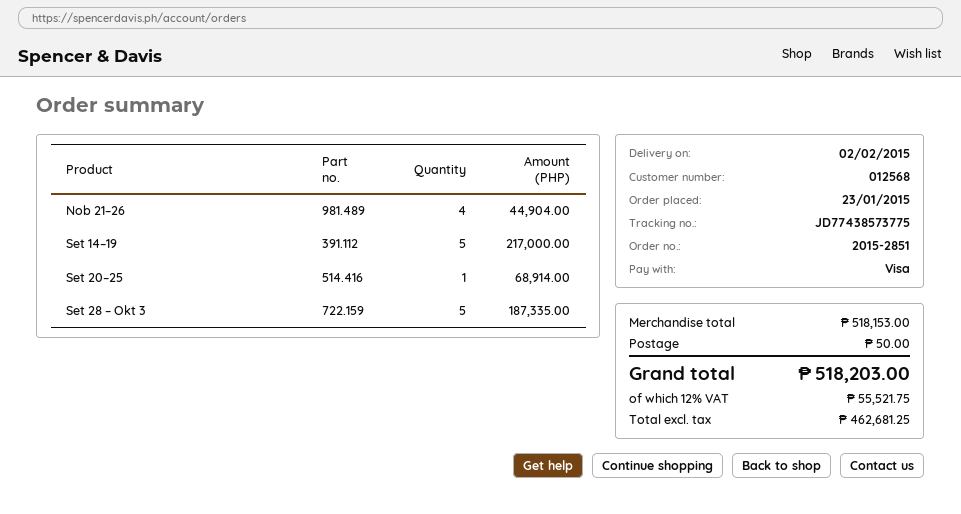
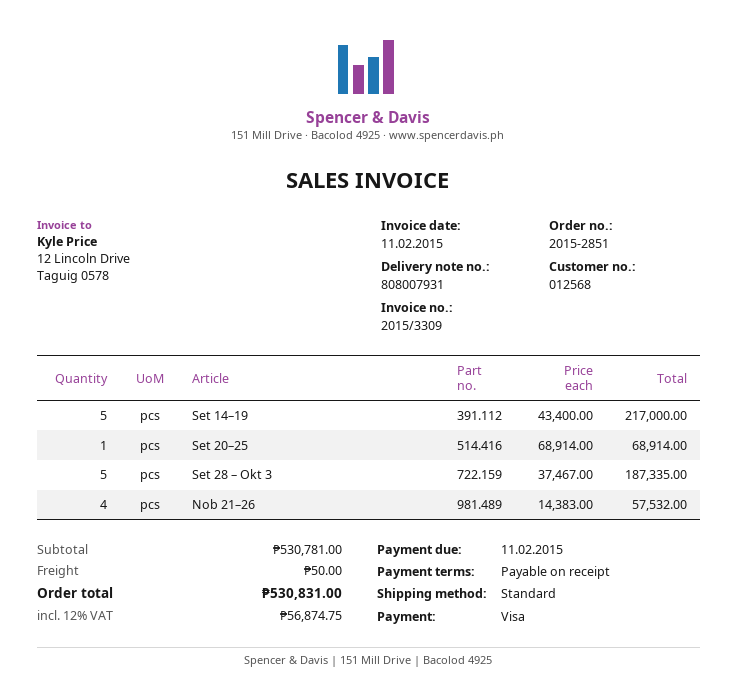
Nob 21–26: 4 for 44904.00 -> 4 for 57532.00
subtotal: 518153.00 -> 530781.00
tax: 12% = 55521.75 -> 12% = 56874.75
total: 518203.00 -> 530831.00

